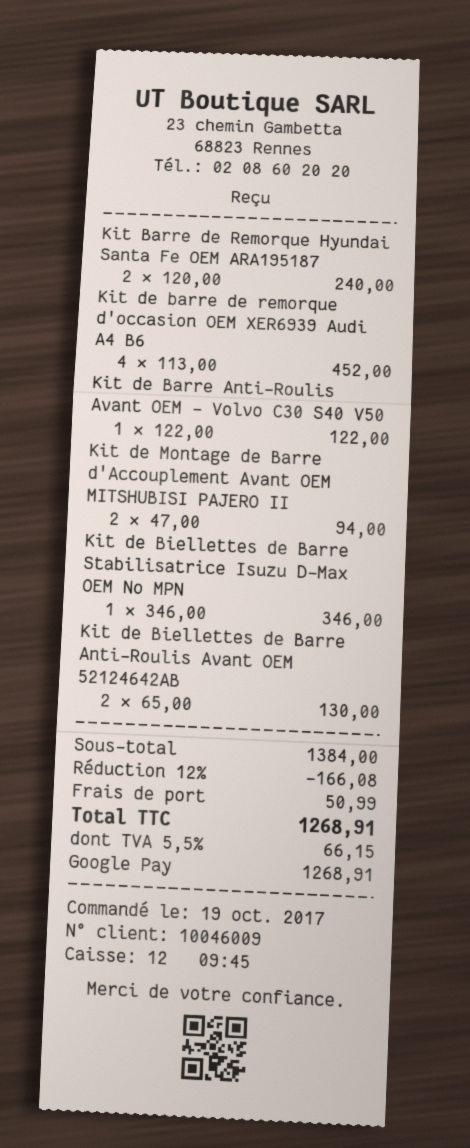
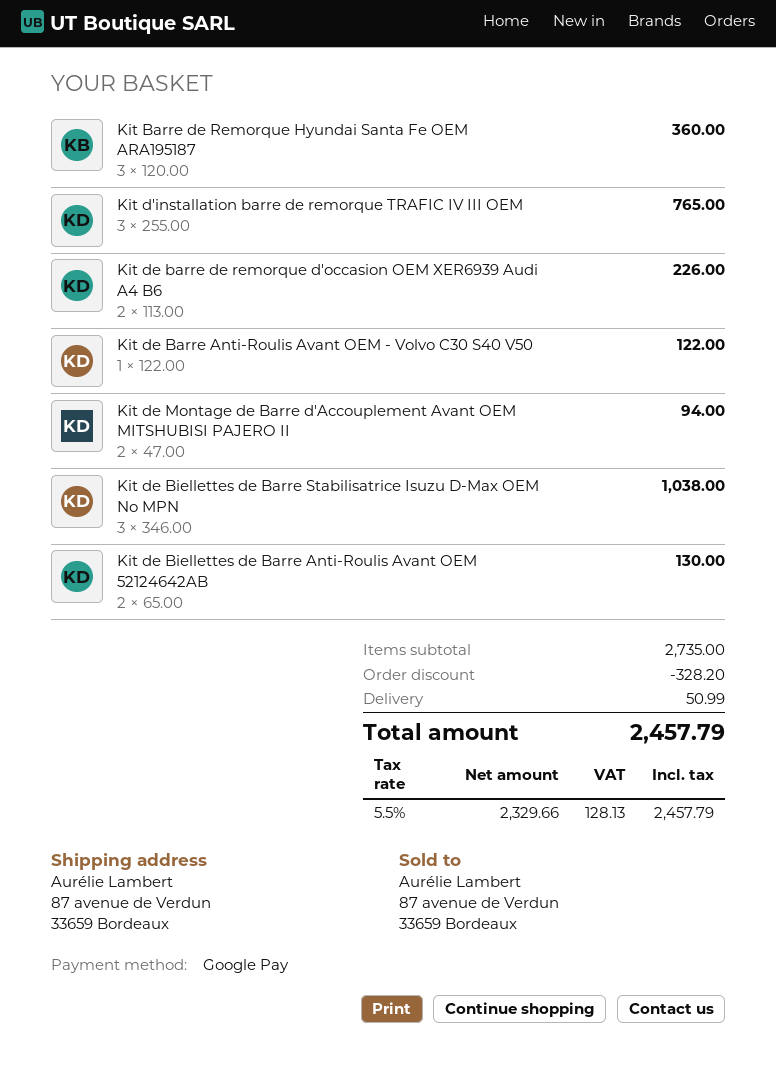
Kit Barre de Remorque Hyundai Santa Fe OEM ARA195187: 2 x 120.00 = 240.00 -> 3 x 120.00 = 360.00
Kit de barre de remorque d'occasion OEM XER6939 Audi A4 B6: 4 x 113.00 = 452.00 -> 2 x 113.00 = 226.00
Kit de Biellettes de Barre Stabilisatrice Isuzu D-Max OEM No MPN: 1 x 346.00 = 346.00 -> 3 x 346.00 = 1038.00
Kit d'installation barre de remorque TRAFIC IV III OEM: none -> 3 x 255.00 = 765.00
subtotal: 1384.00 -> 2735.00
discount: 166.08 -> 328.20
tax: 5.5% = 66.15 -> 5.5% = 128.13
total: 1268.91 -> 2457.79

